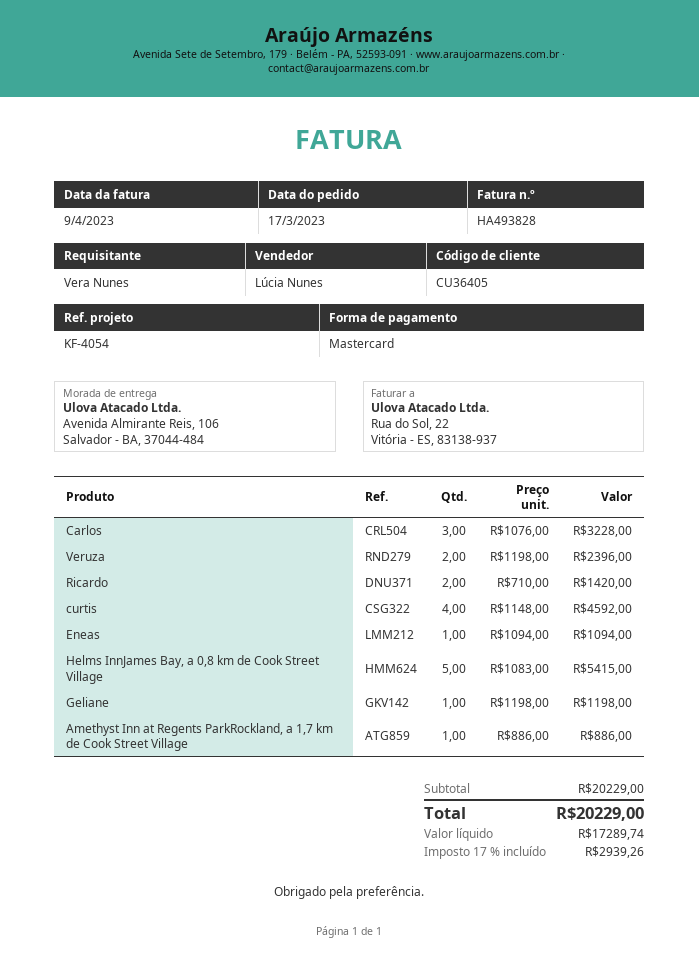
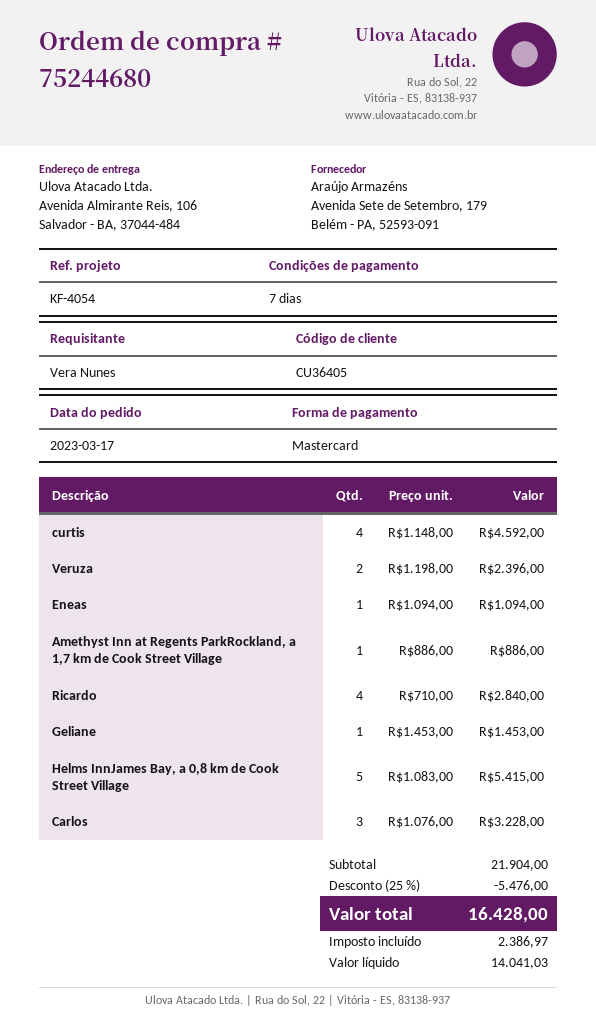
Ricardo: 2 x 710.00 = 1420.00 -> 4 x 710.00 = 2840.00
Geliane: 1 x 1198.00 = 1198.00 -> 1 x 1453.00 = 1453.00
subtotal: 20229.00 -> 21904.00
discount: none -> 25% = 5476.00
net: 17289.74 -> 14041.03
tax: 2939.26 -> 2386.97
total: 20229.00 -> 16428.00

